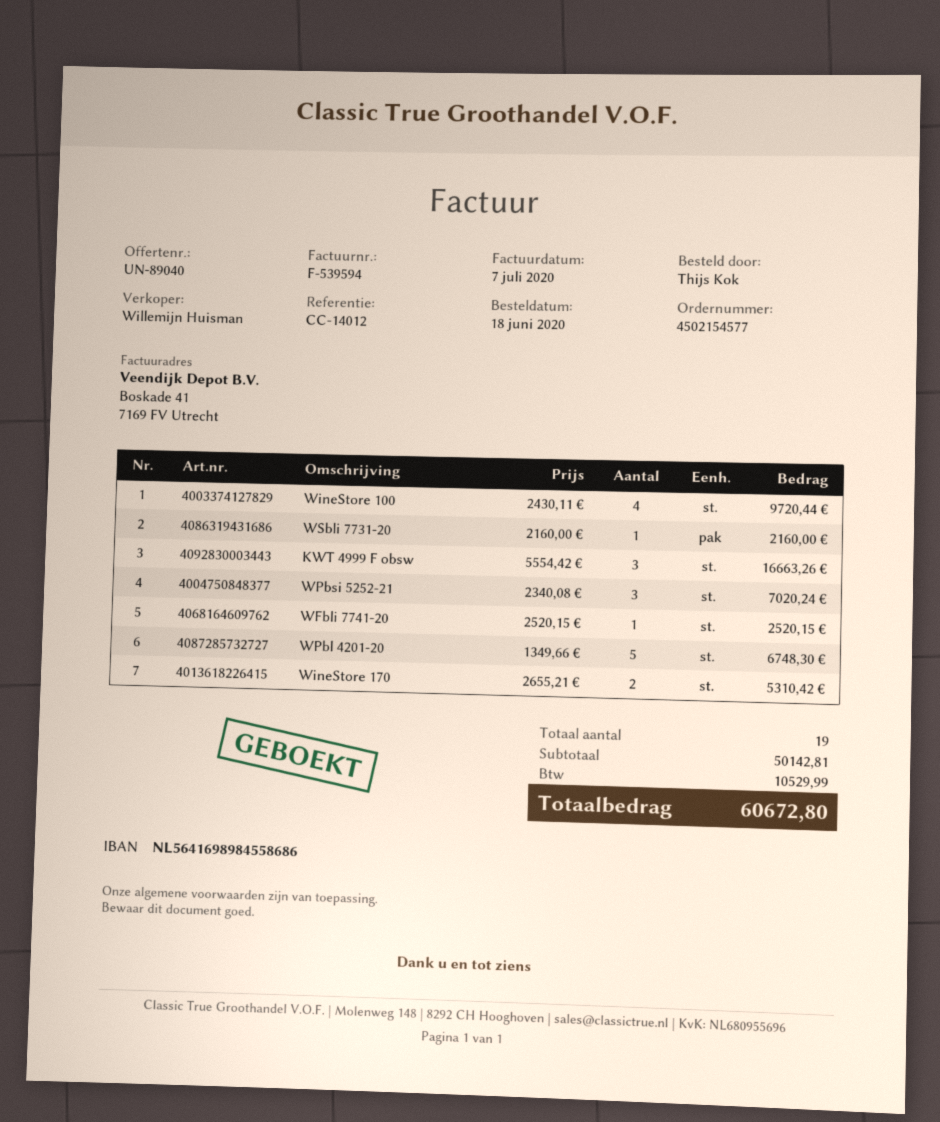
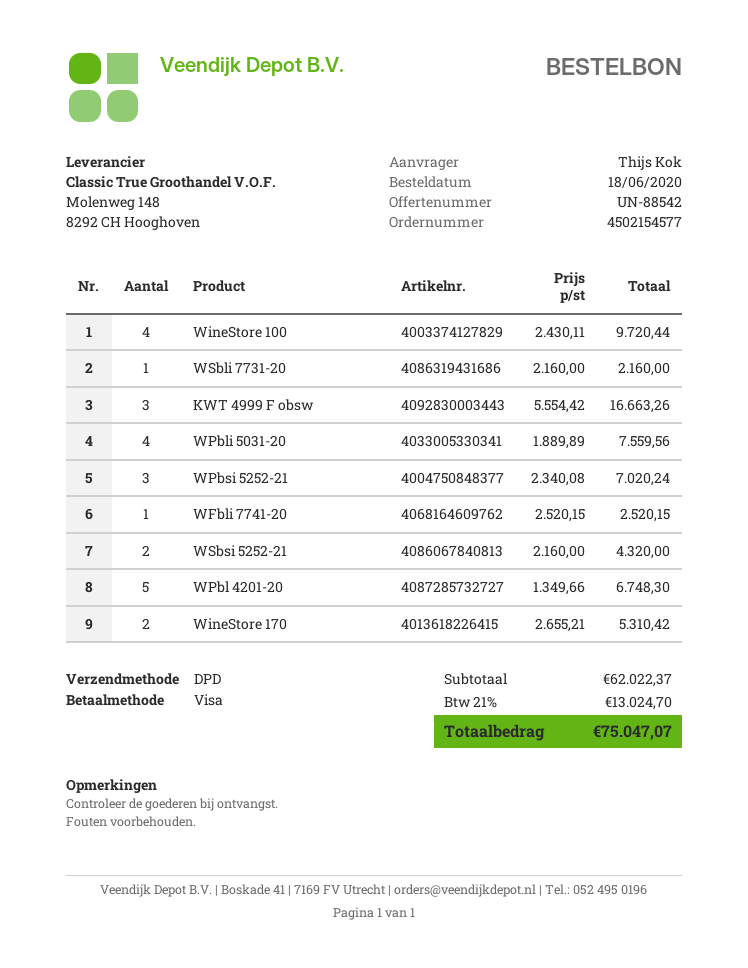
quote number: UN-89040 -> UN-88542
WPbli 5031-20: none -> 4 x 1889.89 = 7559.56
WSbsi 5252-21: none -> 2 x 2160.00 = 4320.00
subtotal: 50142.81 -> 62022.37
tax: 10529.99 -> 13024.70
total: 60672.80 -> 75047.07

